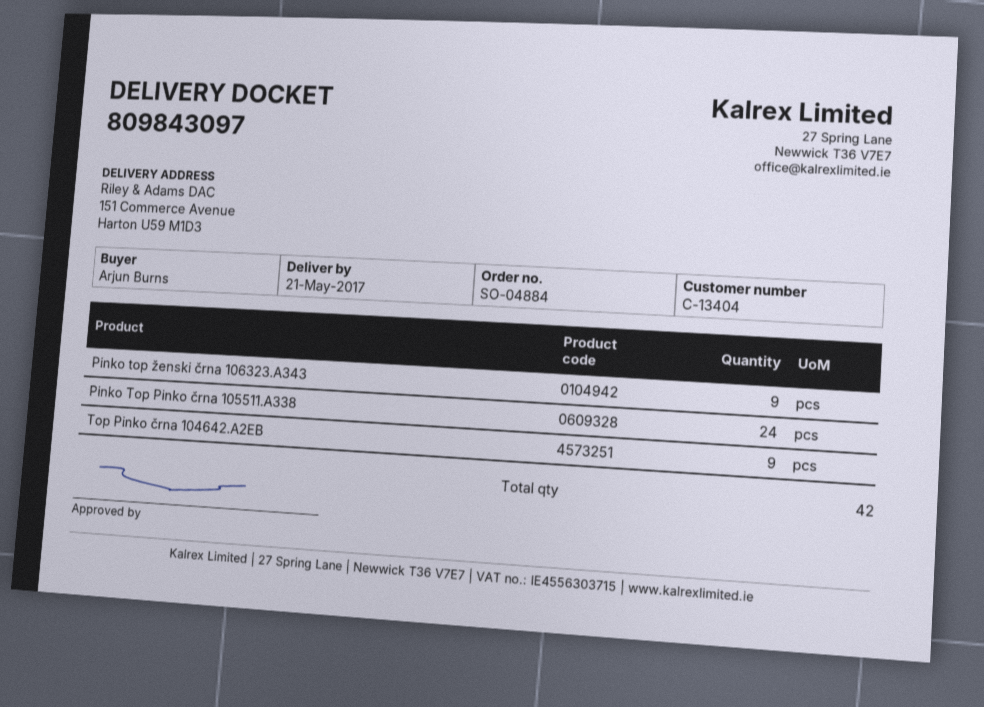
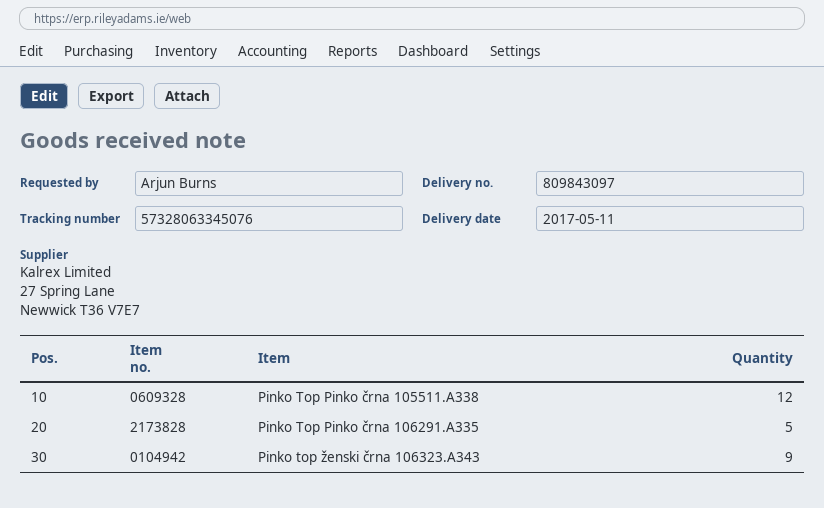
delivery date: 2017-05-21 -> 2017-05-11
Pinko Top Pinko črna 105511.A338: 24 -> 12
Top Pinko črna 104642.A2EB: 9 -> none
Pinko Top Pinko črna 106291.A335: none -> 5

